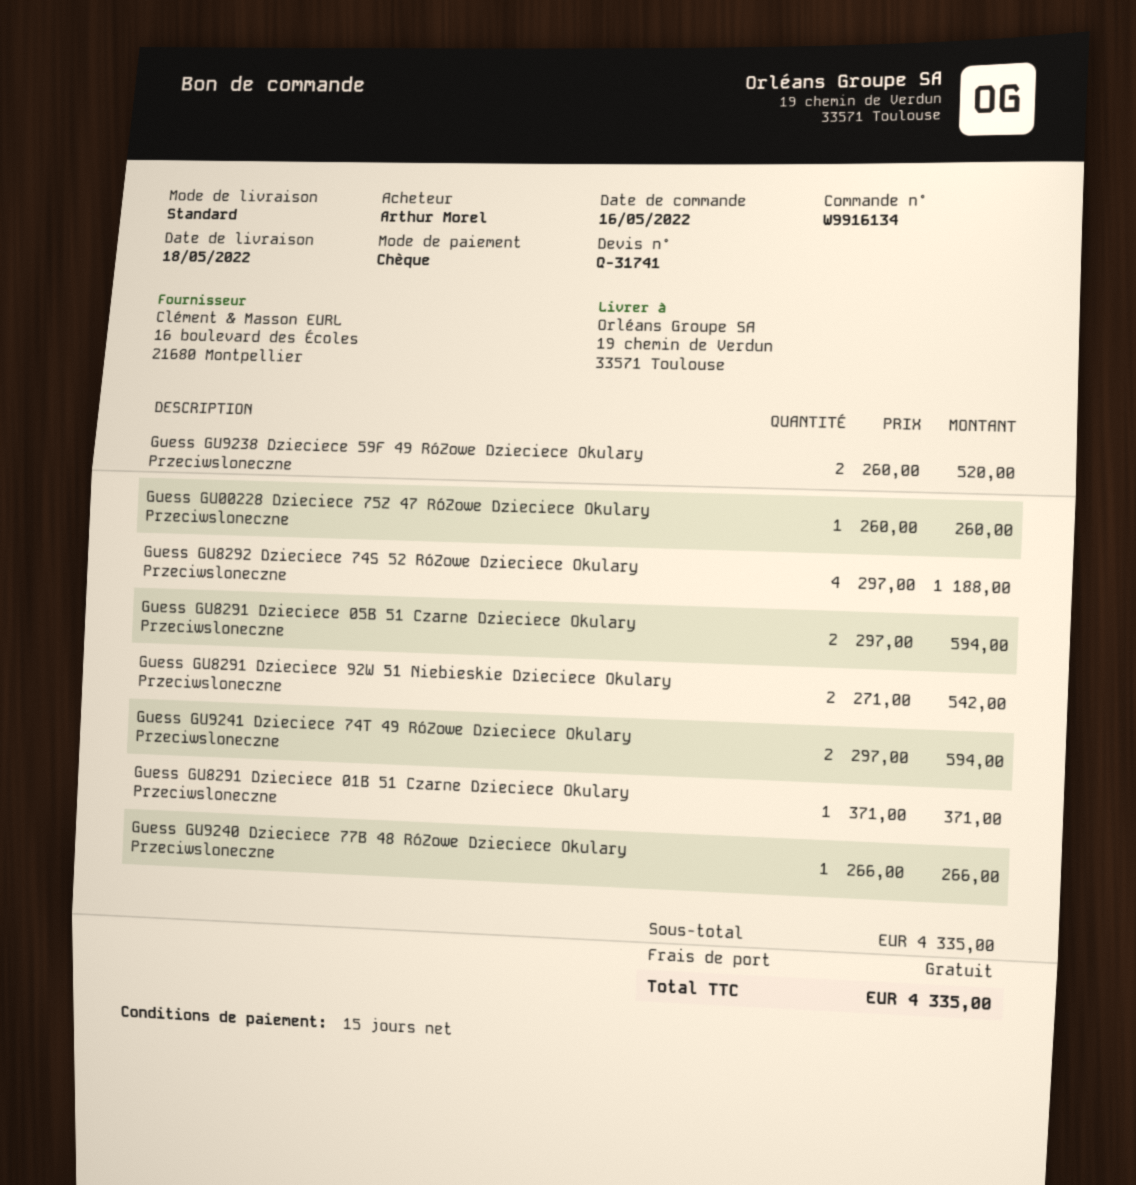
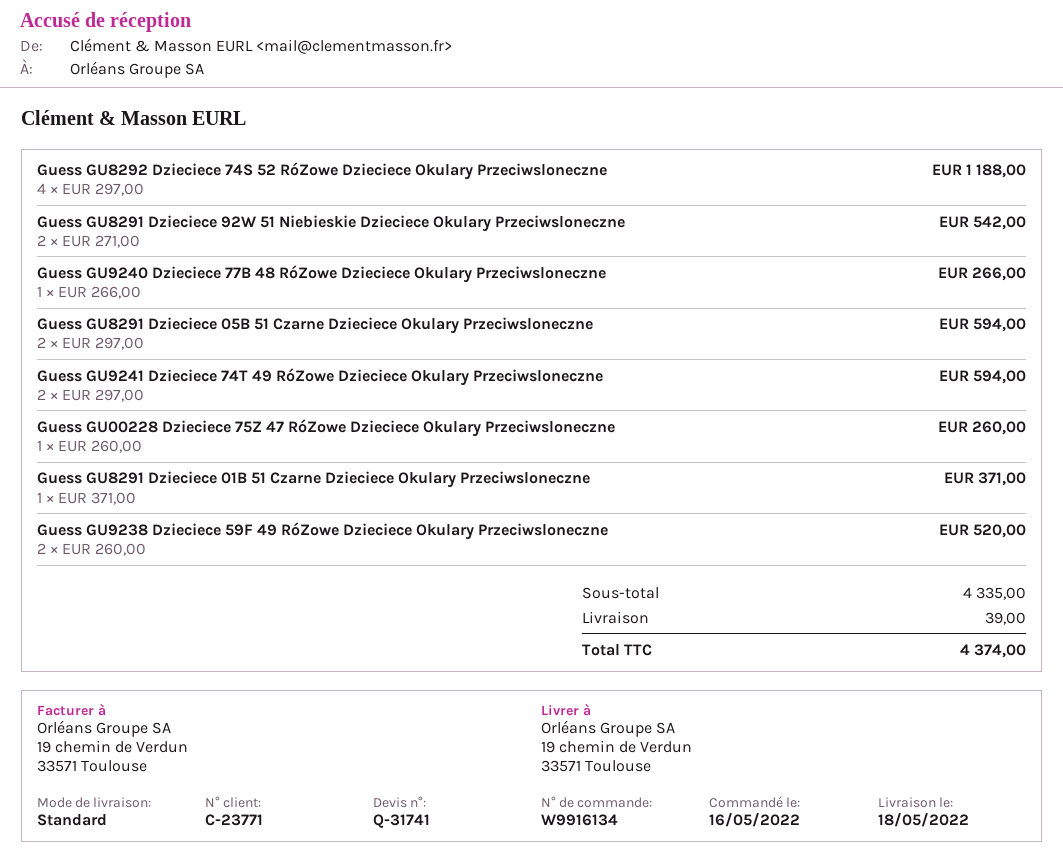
shipping: 0.00 -> 39.00
total: 4335.00 -> 4374.00

